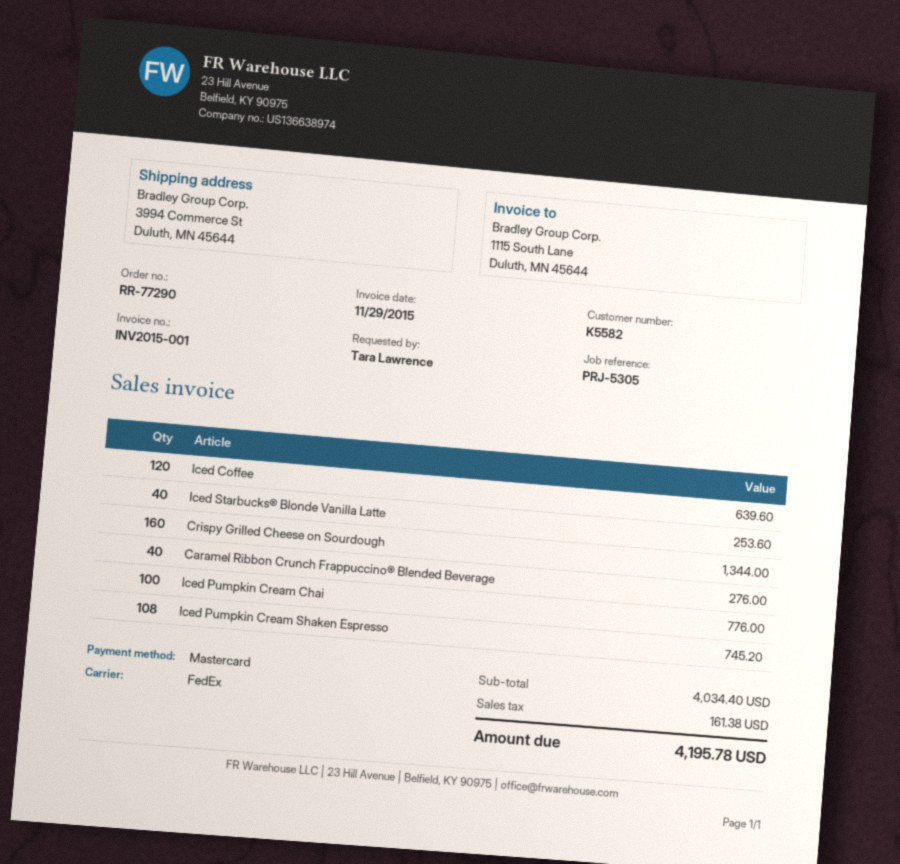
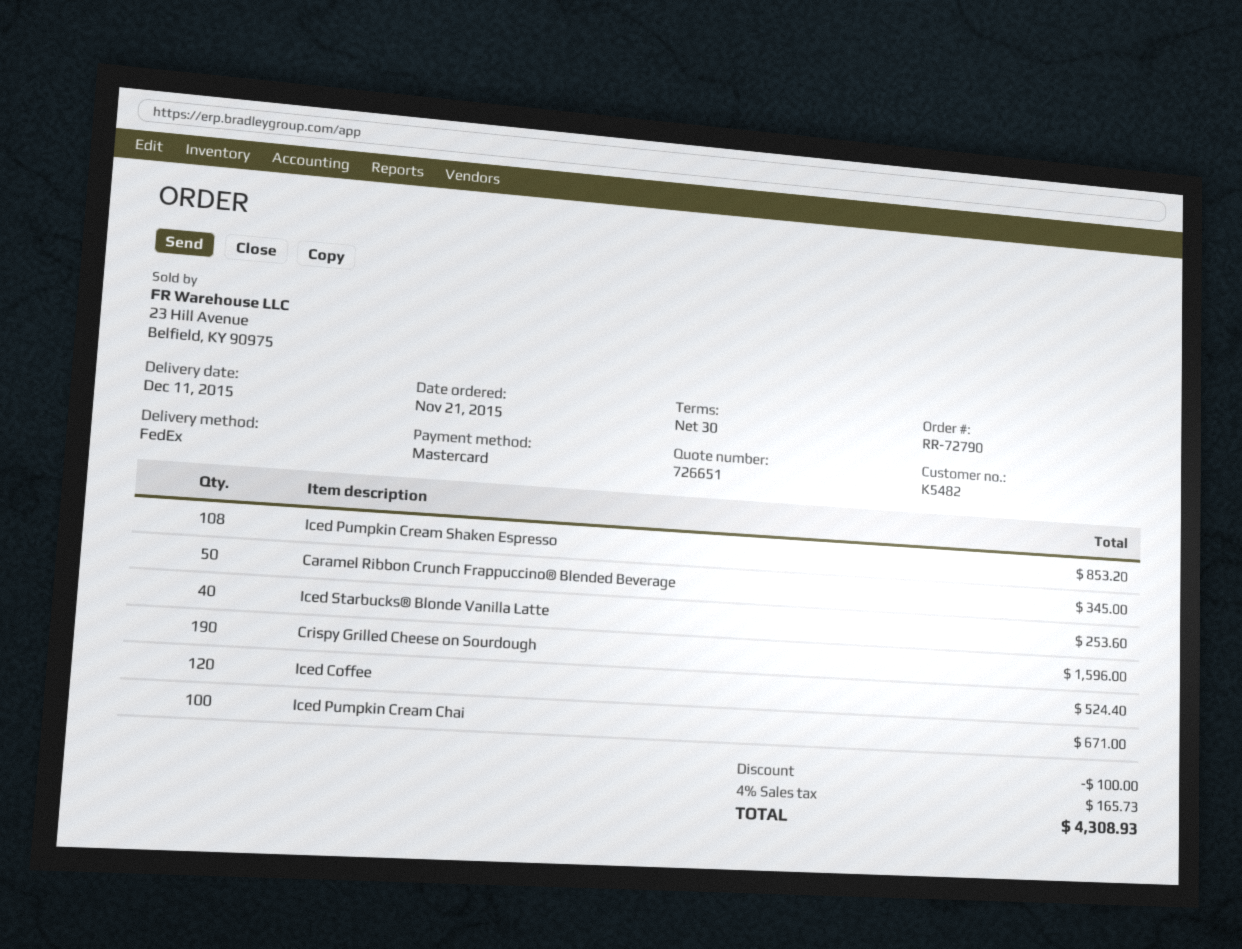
order number: RR-77290 -> RR-72790
customer number: K5582 -> K5482
Iced Coffee: 120 for 639.60 -> 120 for 524.40
Crispy Grilled Cheese on Sourdough: 160 for 1344.00 -> 190 for 1596.00
Caramel Ribbon Crunch Frappuccino® Blended Beverage: 40 for 276.00 -> 50 for 345.00
Iced Pumpkin Cream Chai: 100 for 776.00 -> 100 for 671.00
Iced Pumpkin Cream Shaken Espresso: 108 for 745.20 -> 108 for 853.20
discount: none -> 100.00
tax: 161.38 -> 165.73
total: 4195.78 -> 4308.93

